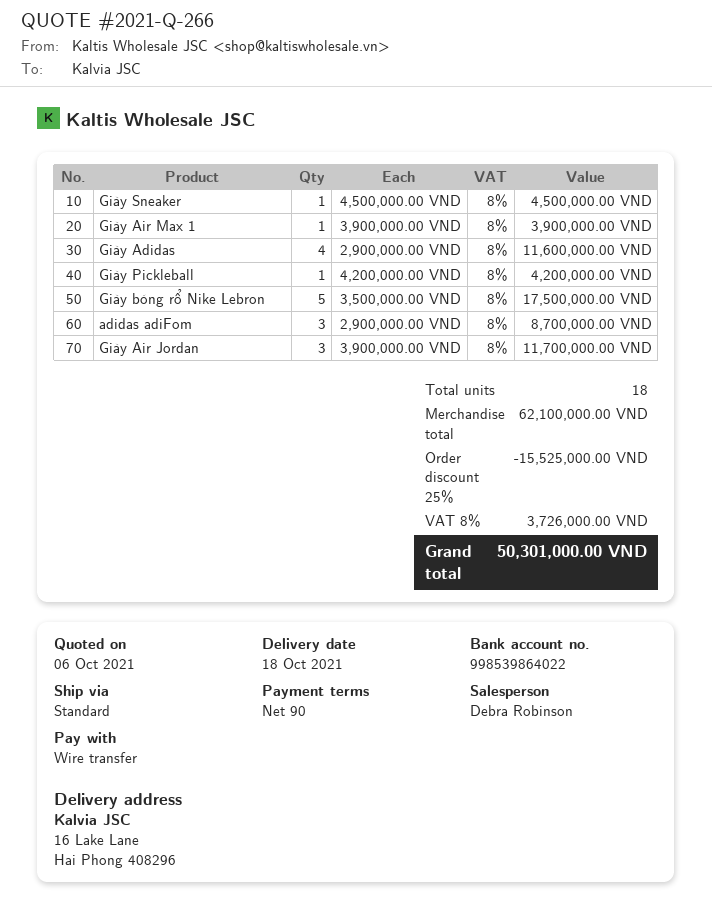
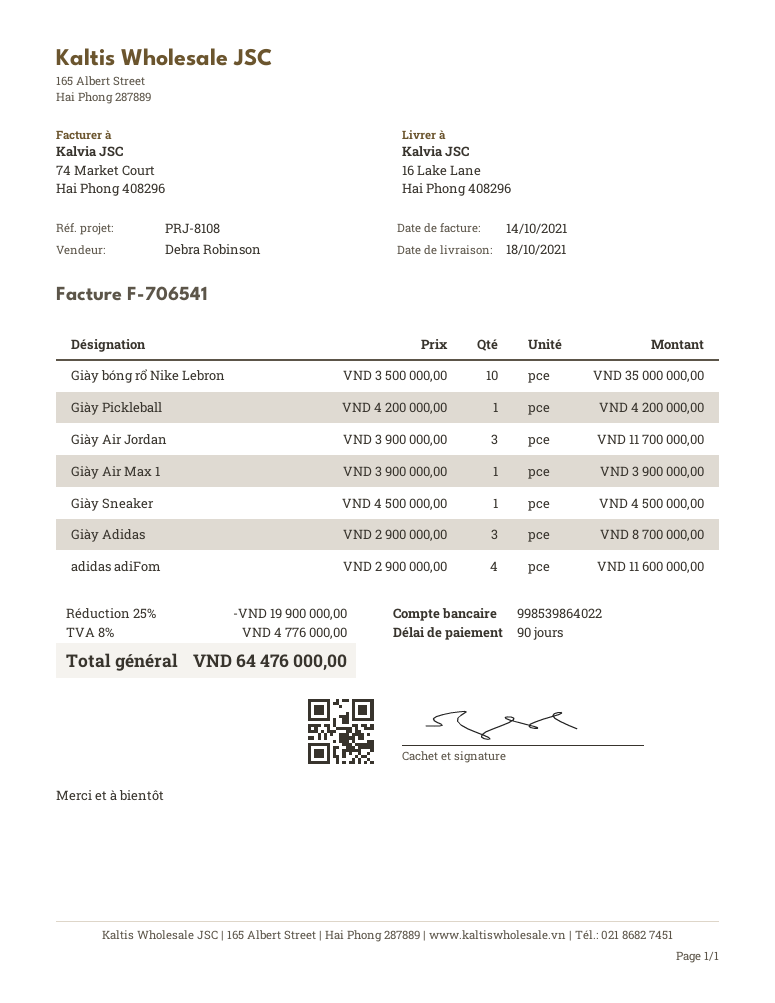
Giày Adidas: 4 x 2900000.00 = 11600000.00 -> 3 x 2900000.00 = 8700000.00
Giày bóng rổ Nike Lebron: 5 x 3500000.00 = 17500000.00 -> 10 x 3500000.00 = 35000000.00
adidas adiFom: 3 x 2900000.00 = 8700000.00 -> 4 x 2900000.00 = 11600000.00
discount: 25% = 15525000.00 -> 25% = 19900000.00
tax: 8% = 3726000.00 -> 8% = 4776000.00
total: 50301000.00 -> 64476000.00

